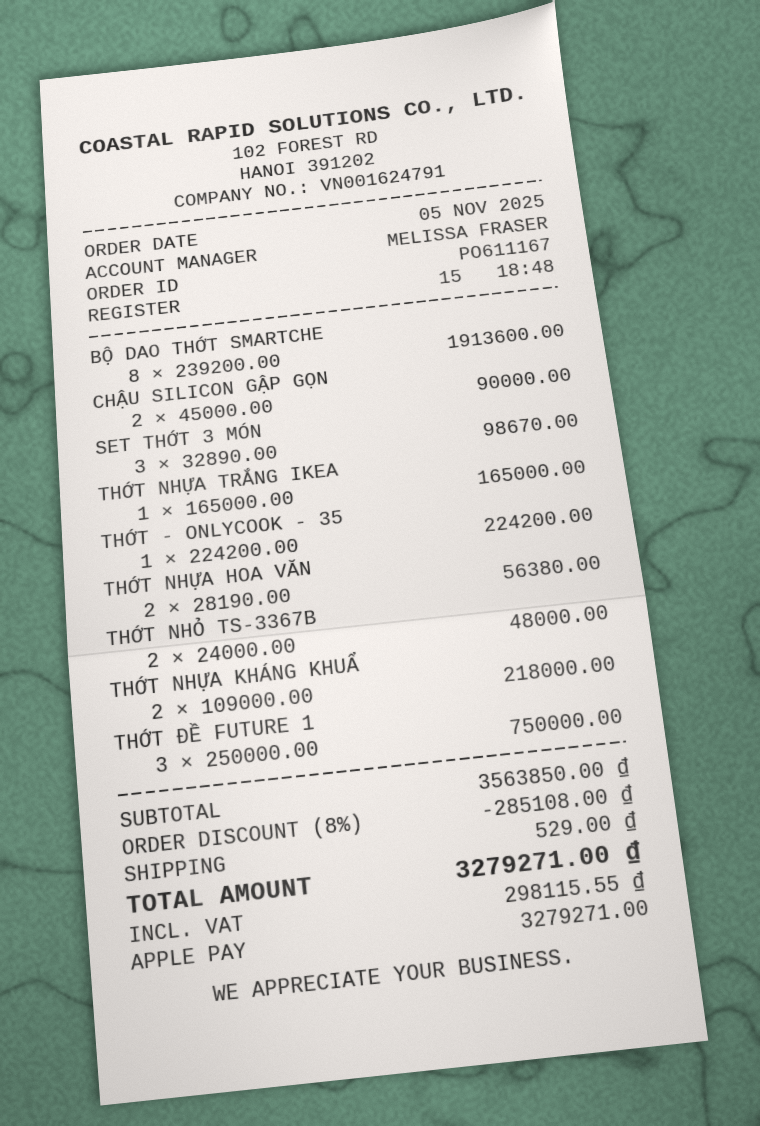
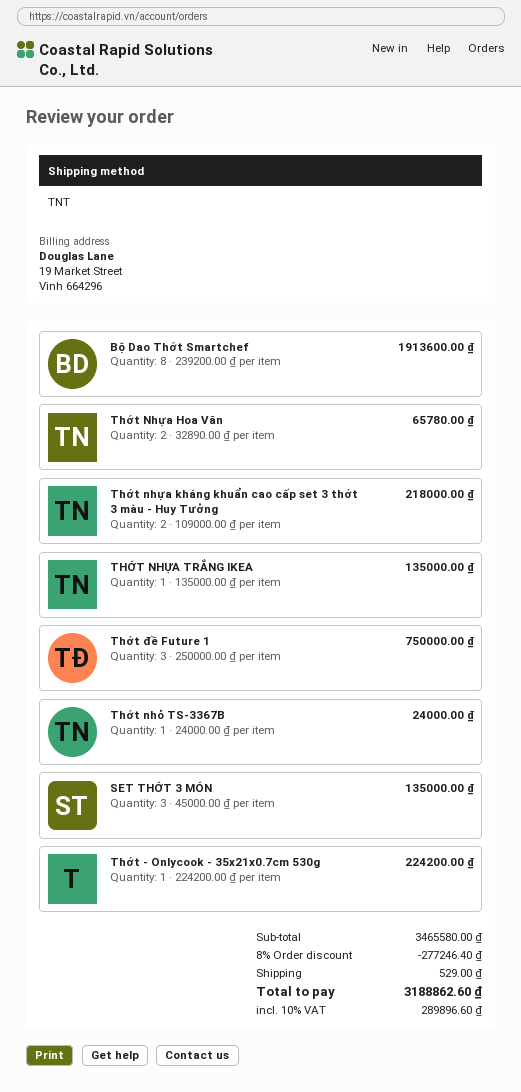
CHẬU SILICON GẬP GỌN: 2 x 45000.00 = 90000.00 -> none
SET THỚT 3 MÓN: 3 x 32890.00 = 98670.00 -> 3 x 45000.00 = 135000.00
THỚT NHỰA TRẮNG IKEA: 1 x 165000.00 = 165000.00 -> 1 x 135000.00 = 135000.00
THỚT NHỰA HOA VĂN: 2 x 28190.00 = 56380.00 -> 2 x 32890.00 = 65780.00
THỚT NHỎ TS-3367B: 2 x 24000.00 = 48000.00 -> 1 x 24000.00 = 24000.00
subtotal: 3563850.00 -> 3465580.00
discount: 8% = 285108.00 -> 8% = 277246.40
tax: 298115.55 -> 289896.60
total: 3279271.00 -> 3188862.60

